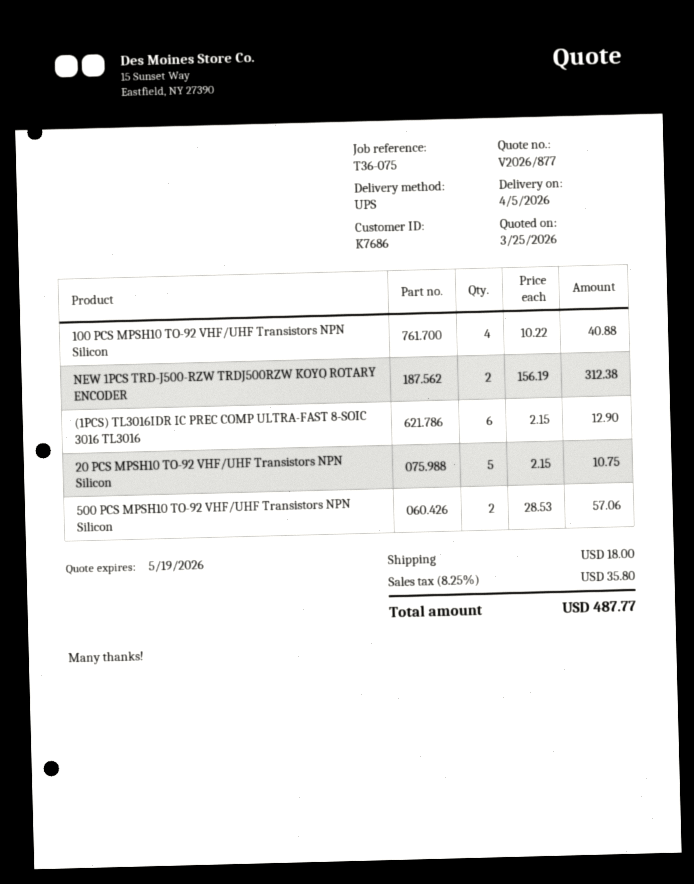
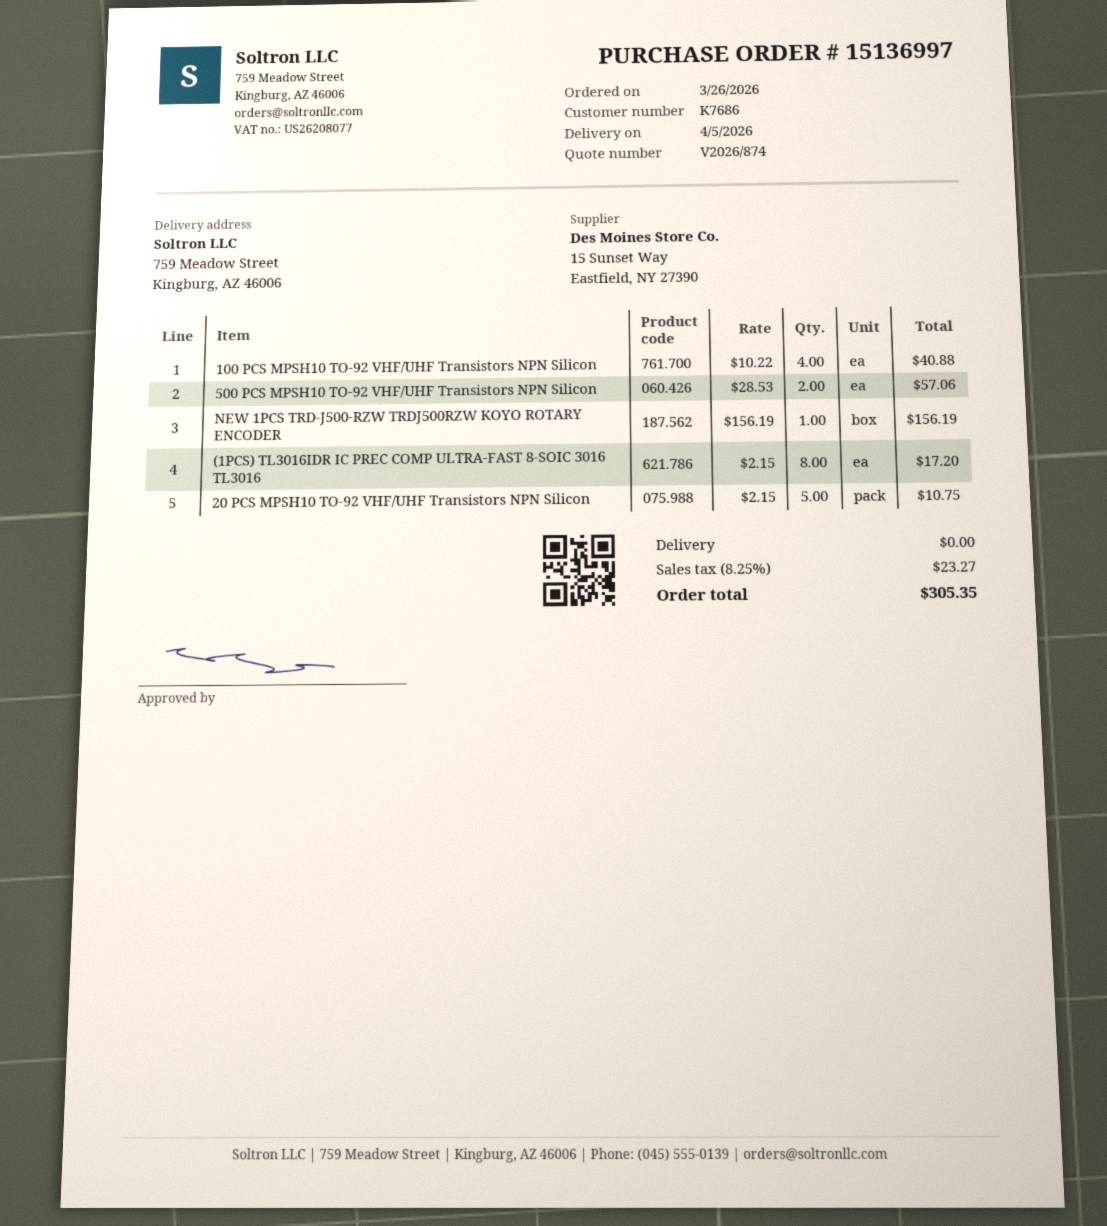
quote number: V2026/877 -> V2026/874
NEW 1PCS TRD-J500-RZW TRDJ500RZW KOYO ROTARY ENCODER: 2 x 156.19 = 312.38 -> 1 x 156.19 = 156.19
(1PCS) TL3016IDR IC PREC COMP ULTRA-FAST 8-SOIC 3016 TL3016: 6 x 2.15 = 12.90 -> 8 x 2.15 = 17.20
shipping: 18.00 -> 0.00
tax: 8.25% = 35.80 -> 8.25% = 23.27
total: 487.77 -> 305.35

